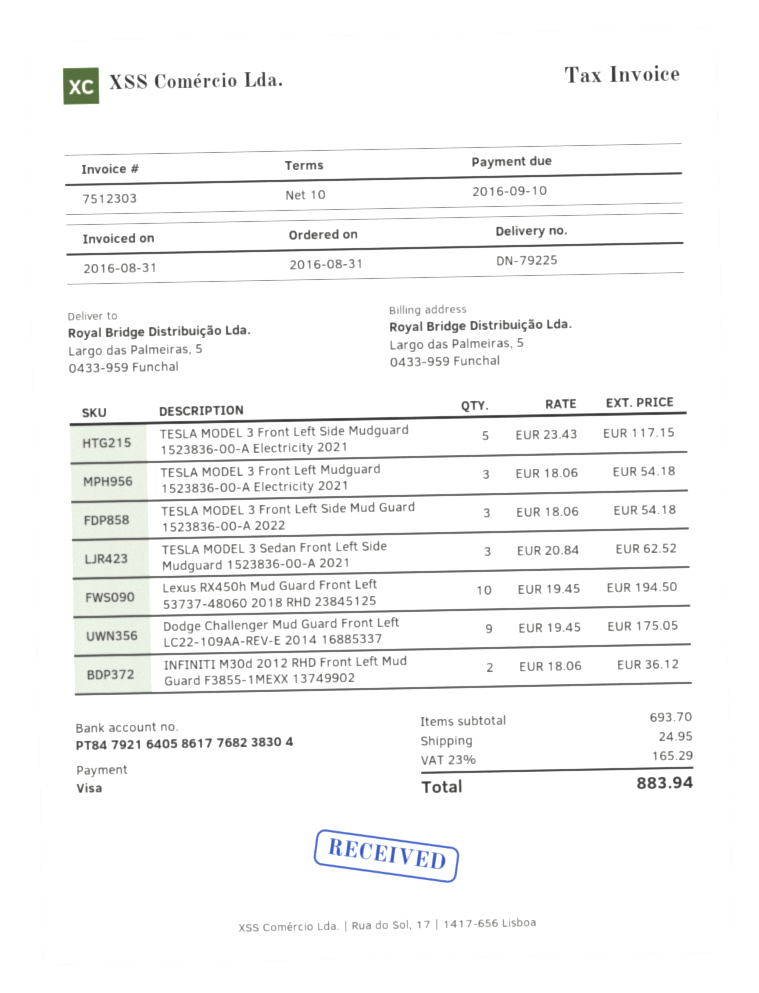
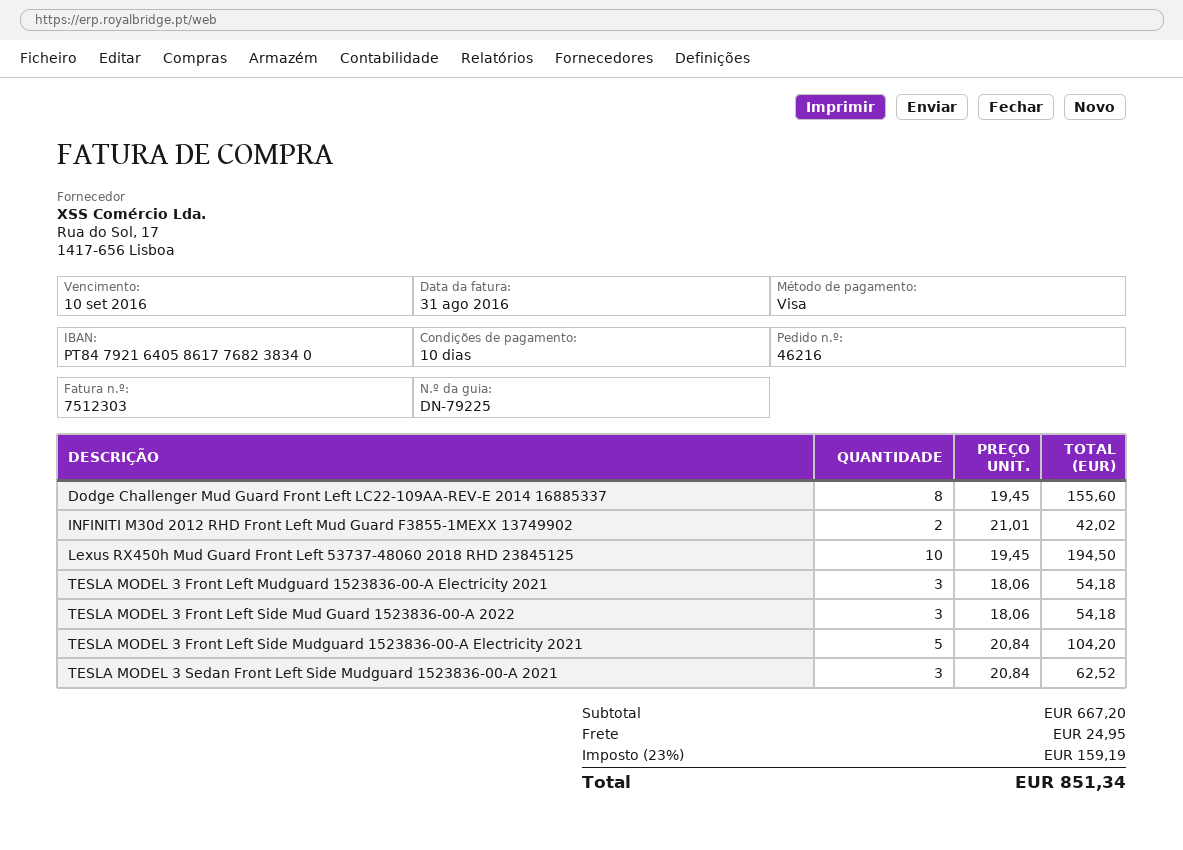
bank account: PT84792164058617768238304 -> PT84792164058617768238340
TESLA MODEL 3 Front Left Side Mudguard 1523836-00-A Electricity 2021: 5 x 23.43 = 117.15 -> 5 x 20.84 = 104.20
Dodge Challenger Mud Guard Front Left LC22-109AA-REV-E 2014 16885337: 9 x 19.45 = 175.05 -> 8 x 19.45 = 155.60
INFINITI M30d 2012 RHD Front Left Mud Guard F3855-1MEXX 13749902: 2 x 18.06 = 36.12 -> 2 x 21.01 = 42.02
subtotal: 693.70 -> 667.20
tax: 23% = 165.29 -> 23% = 159.19
total: 883.94 -> 851.34

